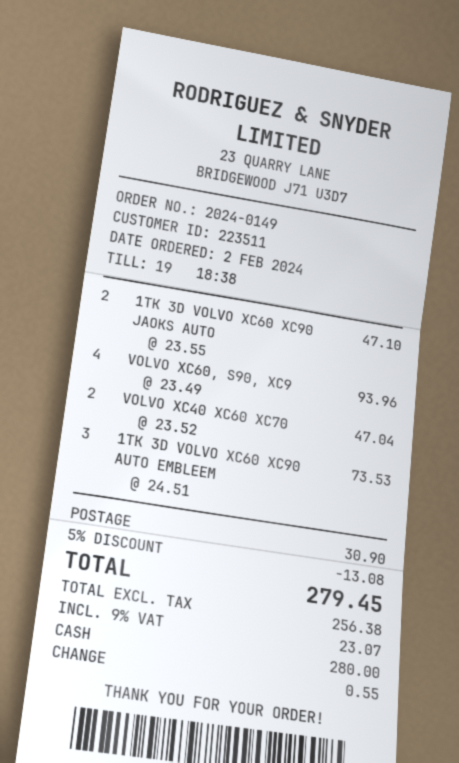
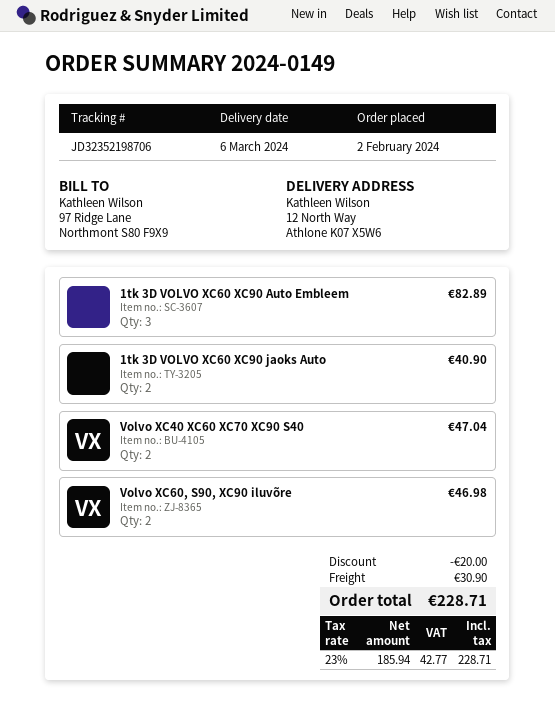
1TK 3D VOLVO XC60 XC90 JAOKS AUTO: 2 for 47.10 -> 2 for 40.90
VOLVO XC60, S90, XC9: 4 for 93.96 -> 2 for 46.98
1TK 3D VOLVO XC60 XC90 AUTO EMBLEEM: 3 for 73.53 -> 3 for 82.89
discount: 13.08 -> 20.00
net: 256.38 -> 185.94
tax: 9% = 23.07 -> 23% = 42.77
total: 279.45 -> 228.71

